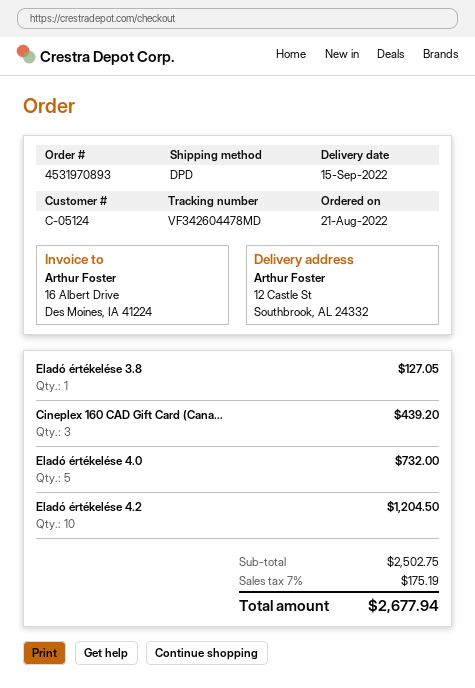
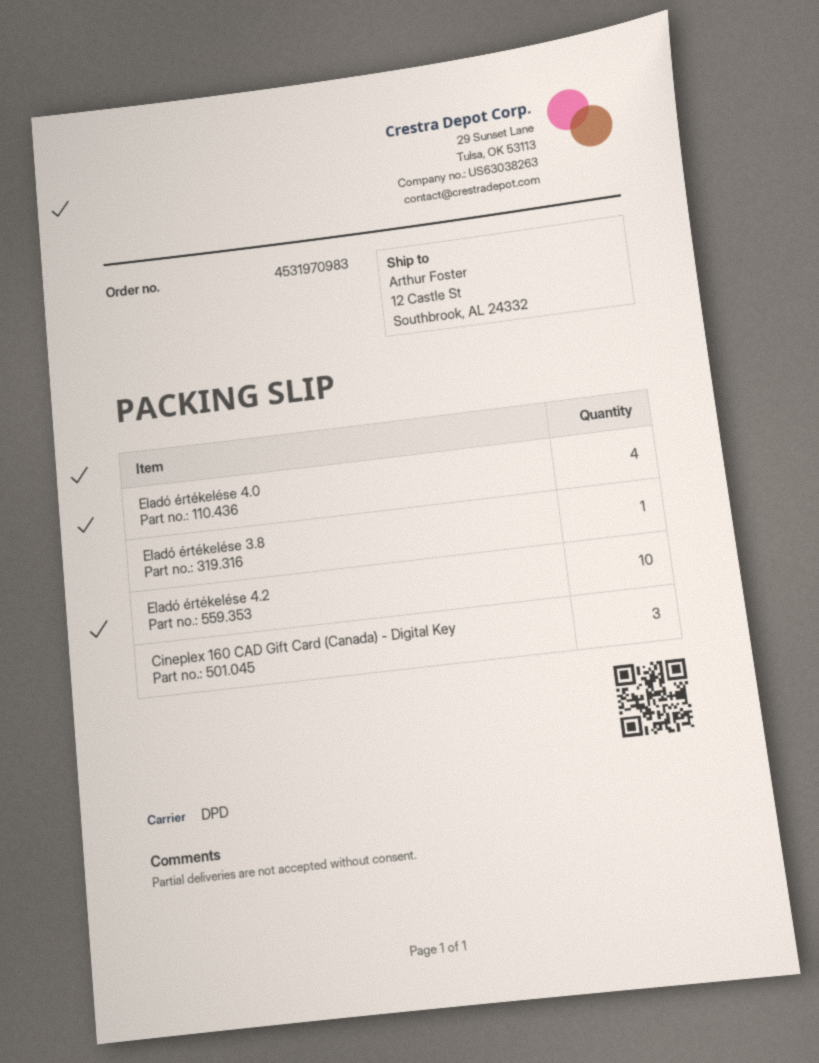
order number: 4531970893 -> 4531970983
Eladó értékelése 4.0: 5 -> 4

